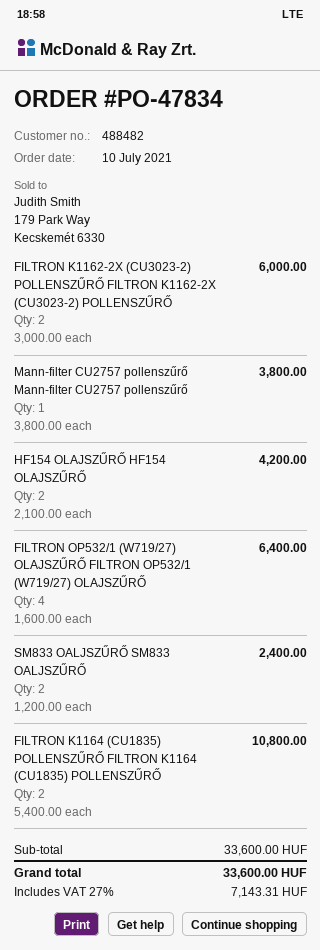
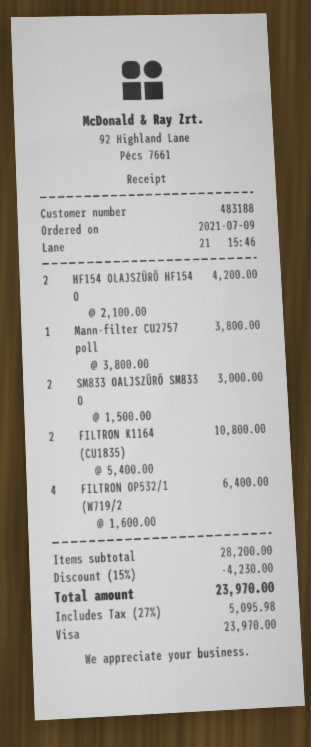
order date: 2021-07-10 -> 2021-07-09
customer number: 488482 -> 483188
FILTRON K1162-2X (CU3023-2) POLLENSZŰRŐ FILTRON K1162-2X (CU3023-2) POLLENSZŰRŐ: 2 x 3000.00 = 6000.00 -> none
SM833 OALJSZŰRŐ SM833 OALJSZŰRŐ: 2 x 1200.00 = 2400.00 -> 2 x 1500.00 = 3000.00
subtotal: 33600.00 -> 28200.00
discount: none -> 15% = 4230.00
tax: 27% = 7143.31 -> 27% = 5095.98
total: 33600.00 -> 23970.00

